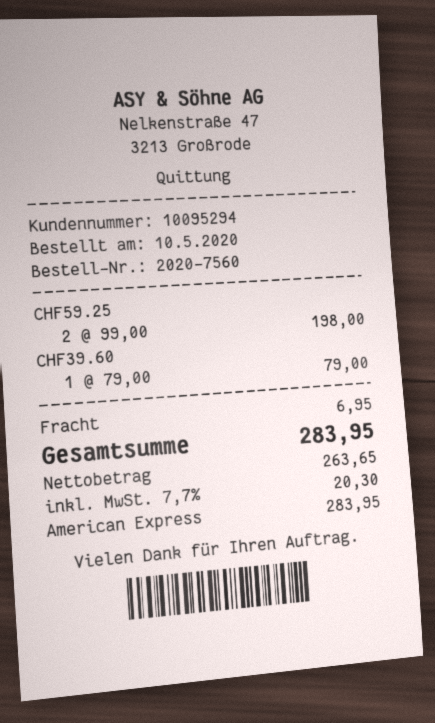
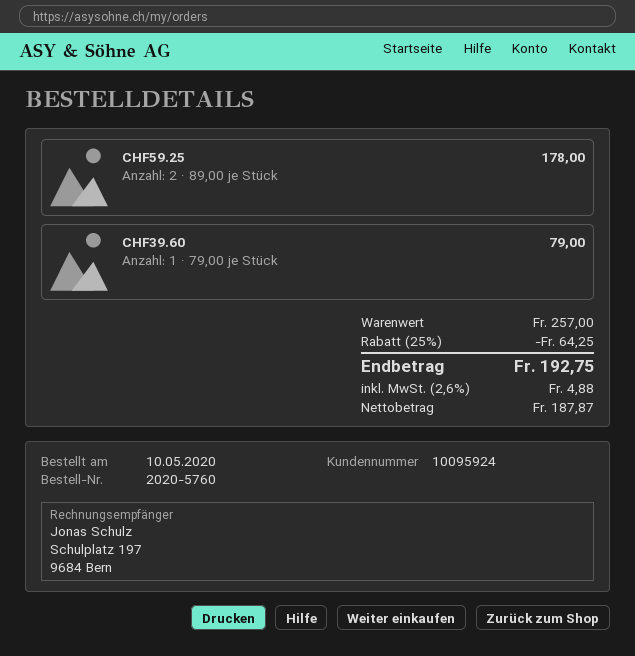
order number: 2020-7560 -> 2020-5760
customer number: 10095294 -> 10095924
CHF59.25: 2 x 99.00 = 198.00 -> 2 x 89.00 = 178.00
discount: none -> 25% = 64.25
shipping: 6.95 -> none
net: 263.65 -> 187.87
tax: 7.7% = 20.30 -> 2.6% = 4.88
total: 283.95 -> 192.75

